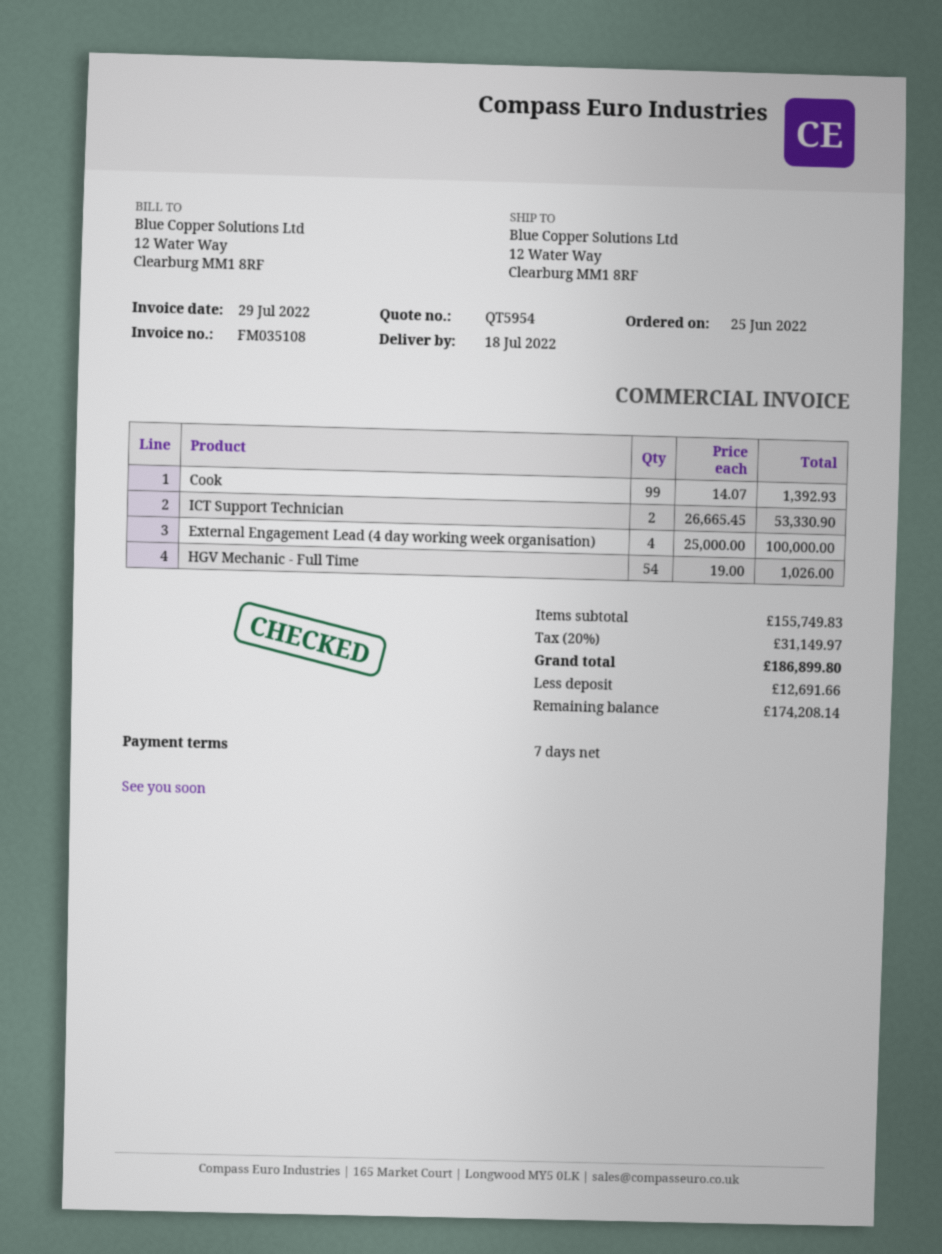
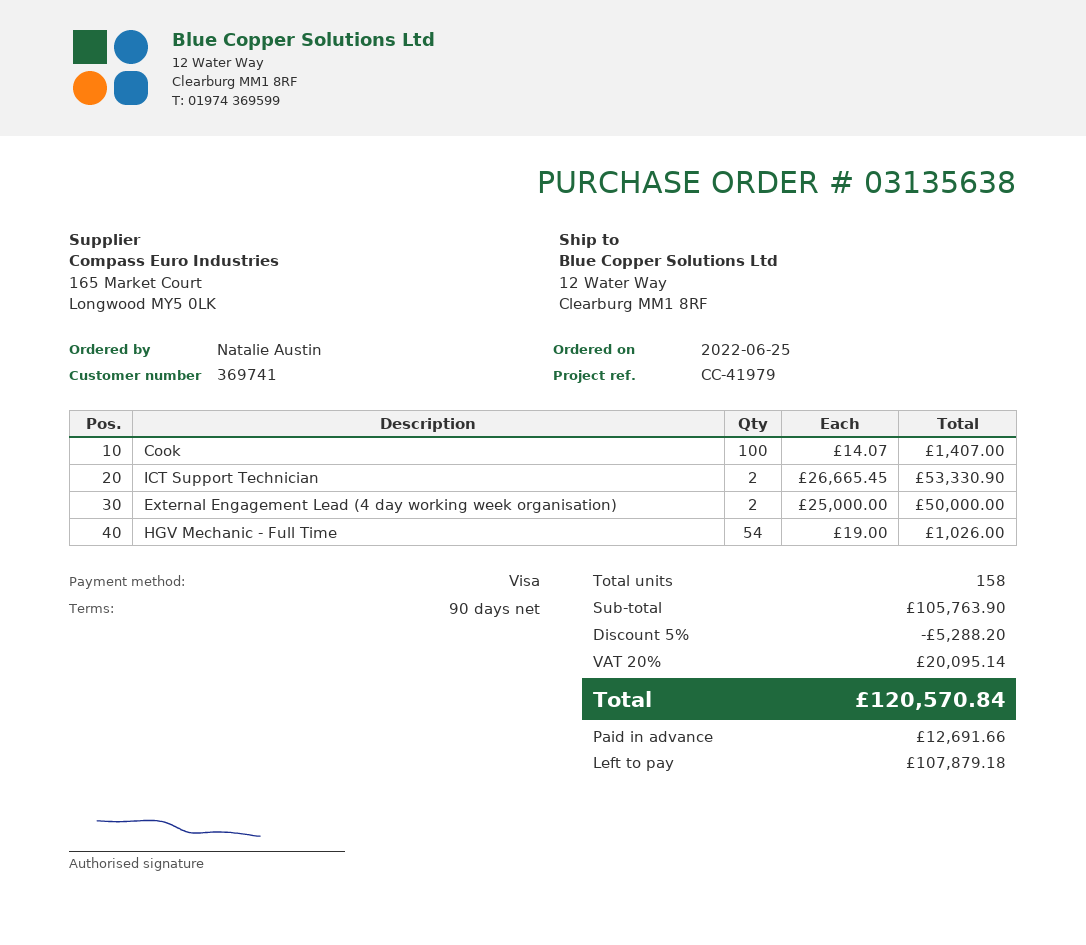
payment terms: 7 days -> 90 days
Cook: 99 x 14.07 = 1392.93 -> 100 x 14.07 = 1407.00
External Engagement Lead (4 day working week organisation): 4 x 25000.00 = 100000.00 -> 2 x 25000.00 = 50000.00
subtotal: 155749.83 -> 105763.90
discount: none -> 5% = 5288.20
tax: 20% = 31149.97 -> 20% = 20095.14
total: 186899.80 -> 120570.84
balance: 174208.14 -> 107879.18

